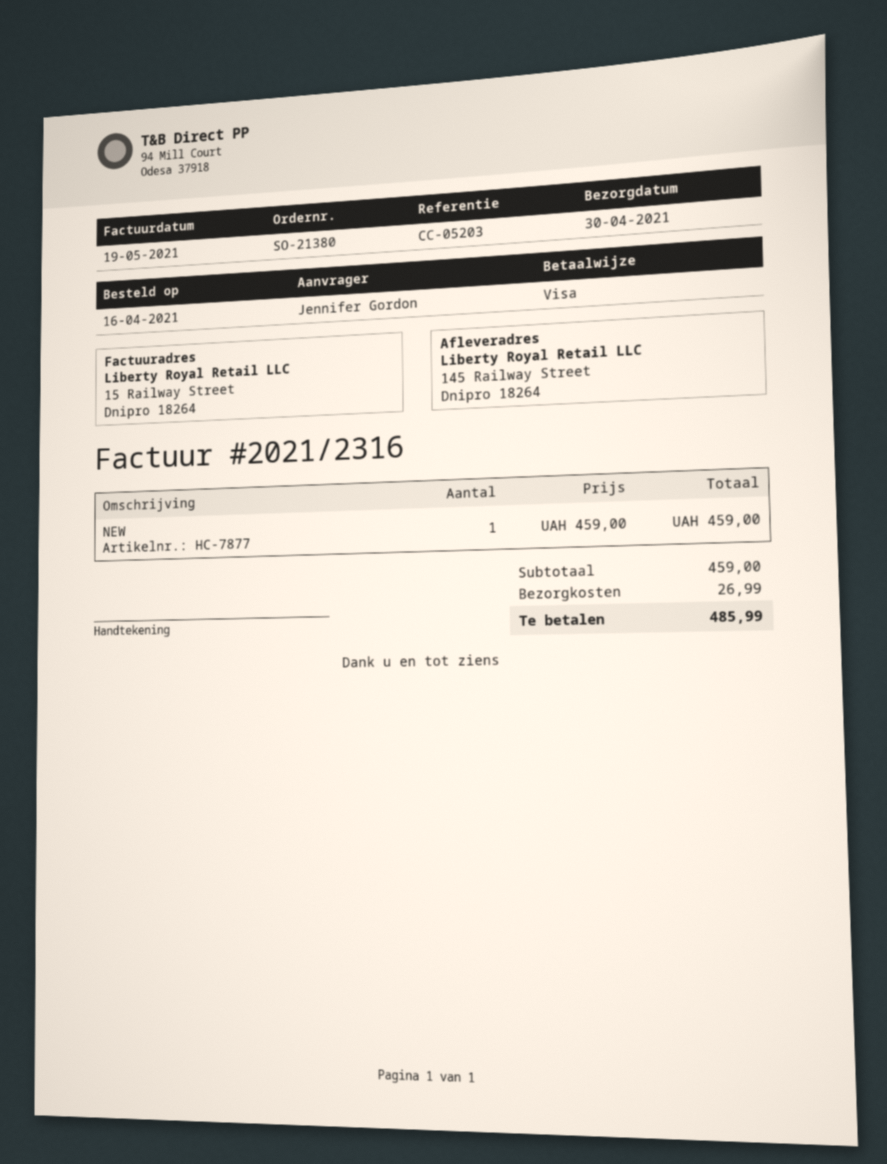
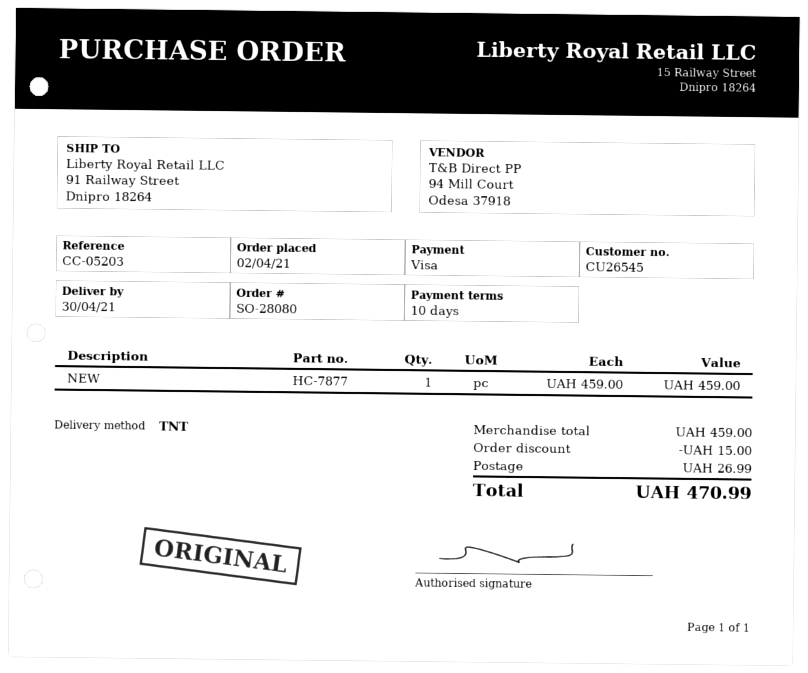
order number: SO-21380 -> SO-28080
order date: 2021-04-16 -> 2021-04-02
ship to: 145 Railway Street, Dnipro 18264 -> 91 Railway Street, Dnipro 18264
discount: none -> 15.00
total: 485.99 -> 470.99

